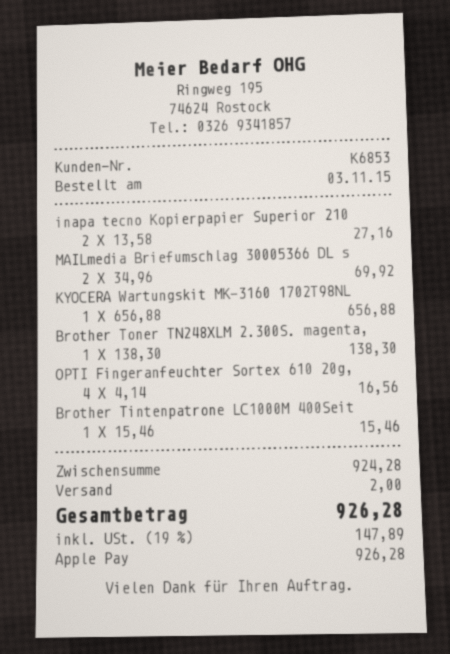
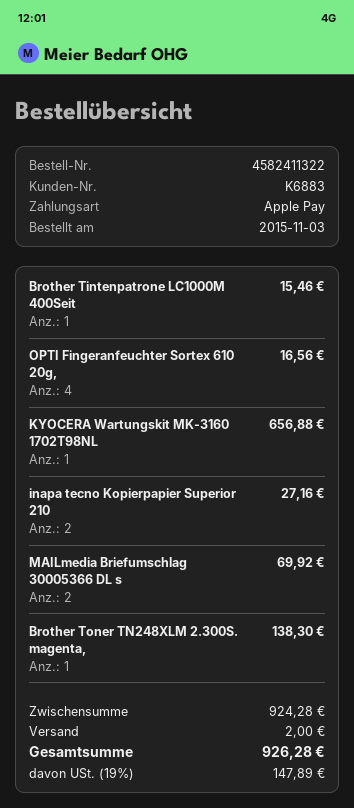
customer number: K6853 -> K6883

